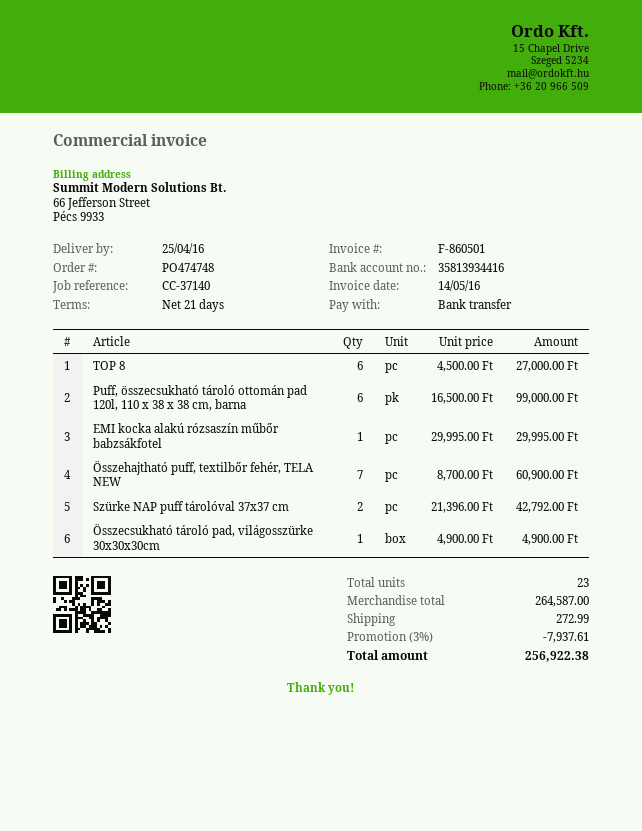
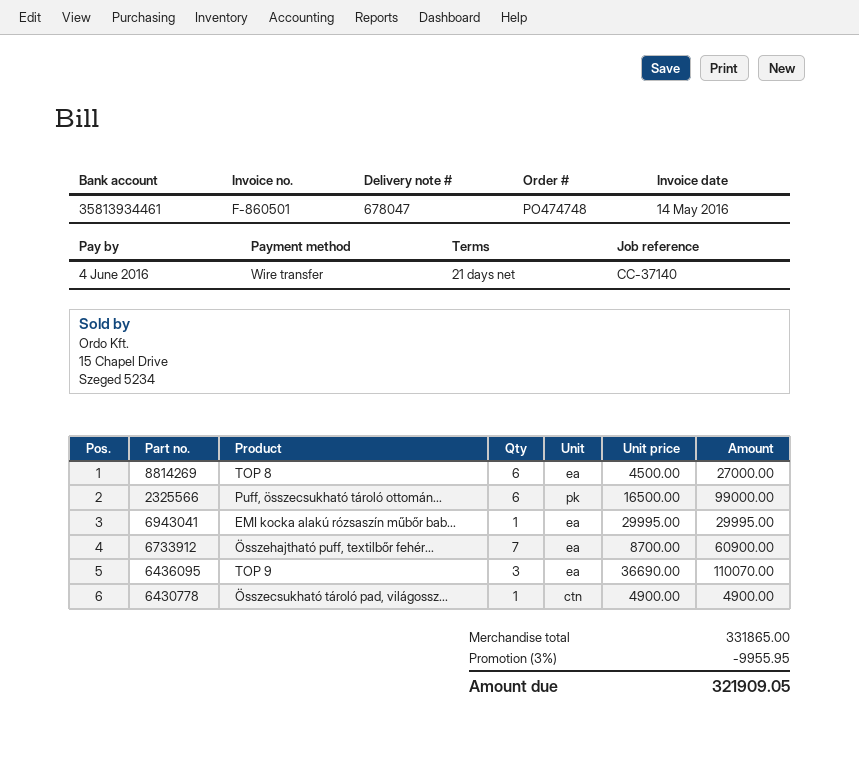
bank account: 35813934416 -> 35813934461
Szürke NAP puff tárolóval 37x37 cm: 2 x 21396.00 = 42792.00 -> none
TOP 9: none -> 3 x 36690.00 = 110070.00
subtotal: 264587.00 -> 331865.00
discount: 3% = 7937.61 -> 3% = 9955.95
shipping: 272.99 -> none
total: 256922.38 -> 321909.05

